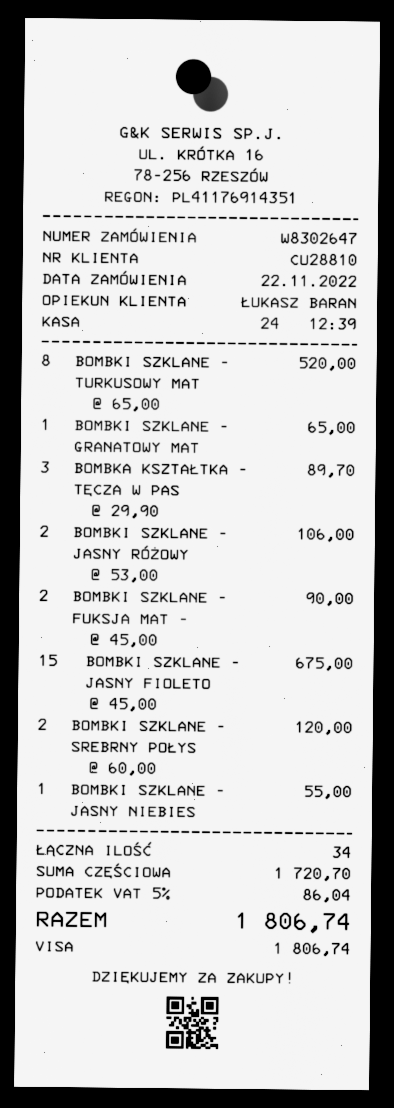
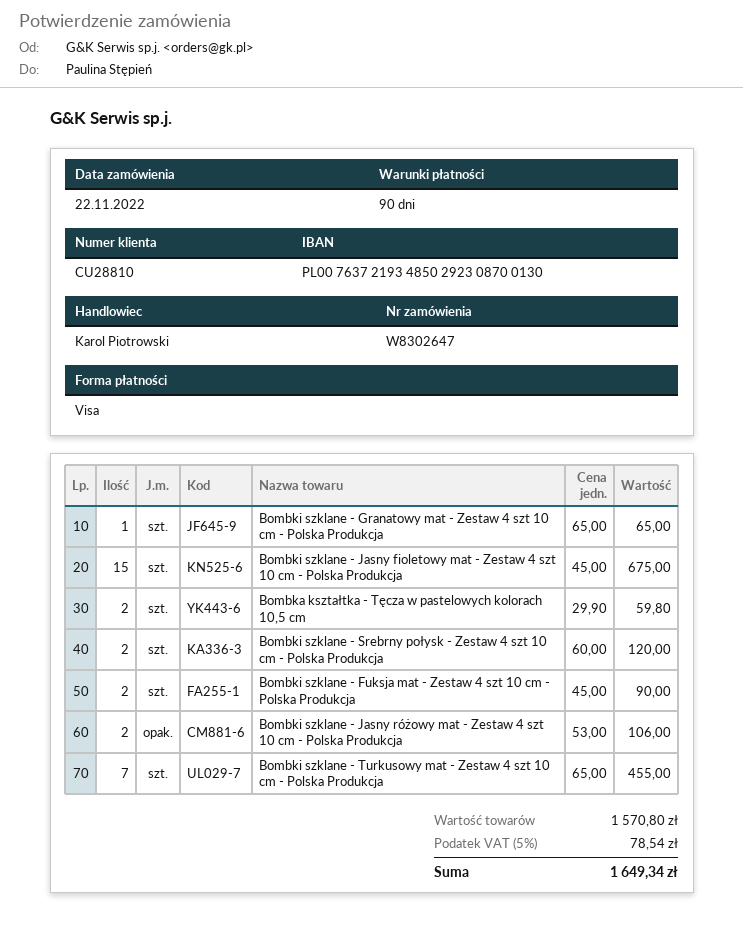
sales rep: ŁUKASZ BARAN -> Karol Piotrowski
BOMBKI SZKLANE - TURKUSOWY MAT: 8 x 65.00 = 520.00 -> 7 x 65.00 = 455.00
BOMBKA KSZTAŁTKA - TĘCZA W PAS: 3 x 29.90 = 89.70 -> 2 x 29.90 = 59.80
BOMBKI SZKLANE - JASNY NIEBIES: 1 x 55.00 = 55.00 -> none
subtotal: 1720.70 -> 1570.80
tax: 5% = 86.04 -> 5% = 78.54
total: 1806.74 -> 1649.34

